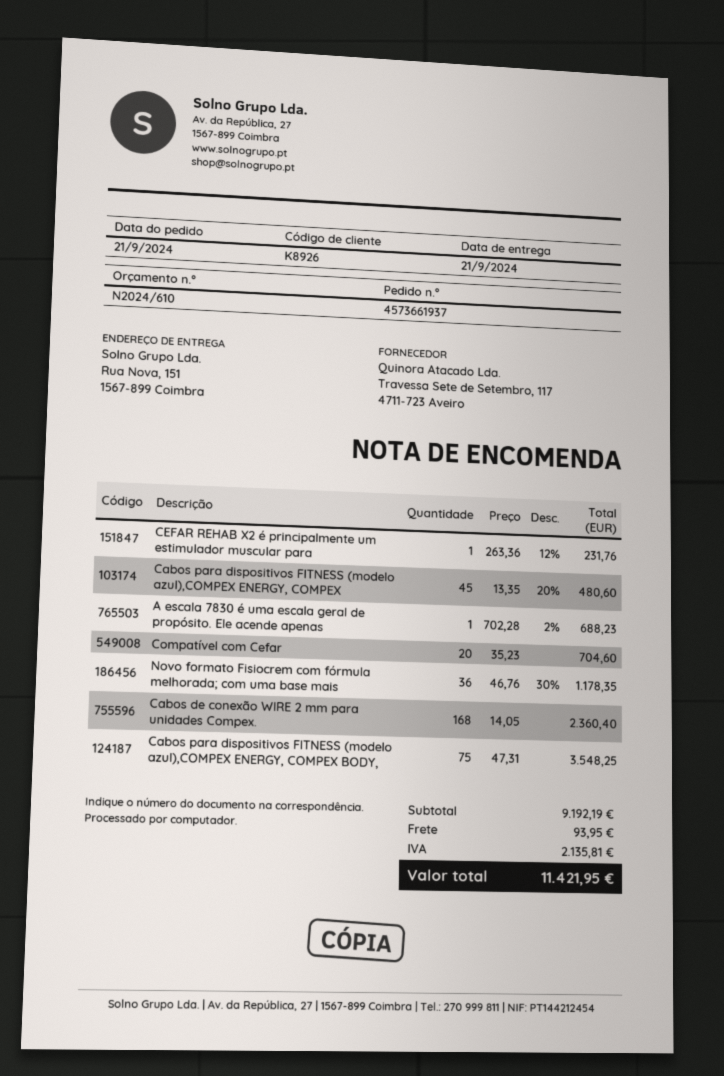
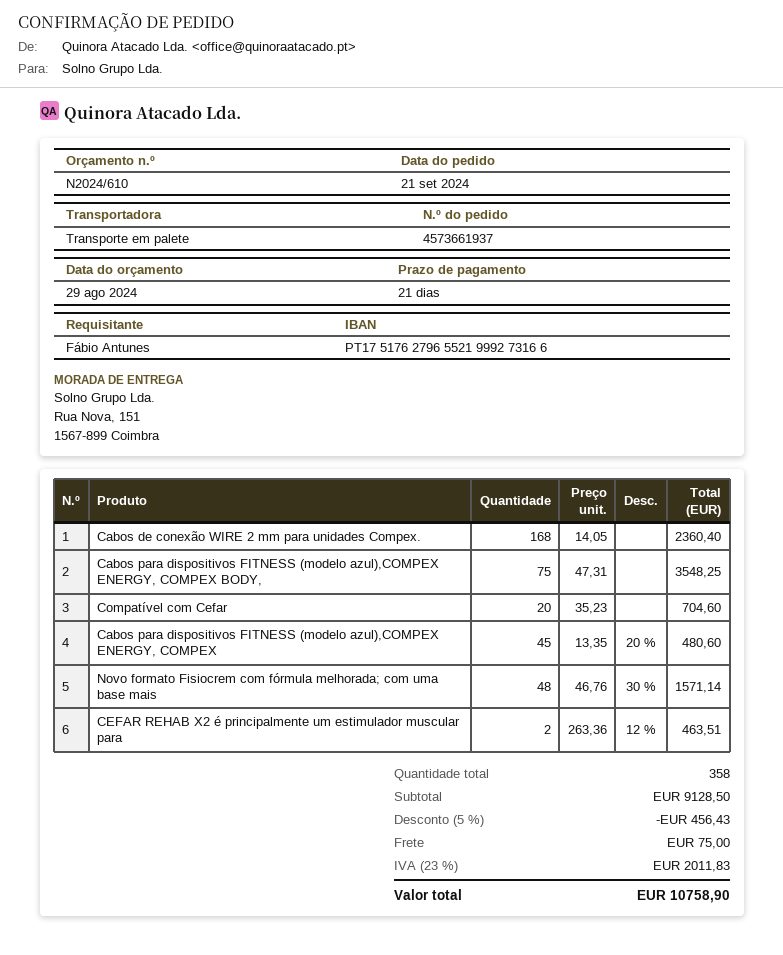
CEFAR REHAB X2 é principalmente um estimulador muscular para: 1 x 263.36 - 12% = 231.76 -> 2 x 263.36 - 12% = 463.51
A escala 7830 é uma escala geral de propósito. Ele acende apenas: 1 x 702.28 - 2% = 688.23 -> none
Novo formato Fisiocrem com fórmula melhorada; com uma base mais: 36 x 46.76 - 30% = 1178.35 -> 48 x 46.76 - 30% = 1571.14
subtotal: 9192.19 -> 9128.50
discount: none -> 5% = 456.43
shipping: 93.95 -> 75.00
tax: 2135.81 -> 2011.83
total: 11421.95 -> 10758.90

